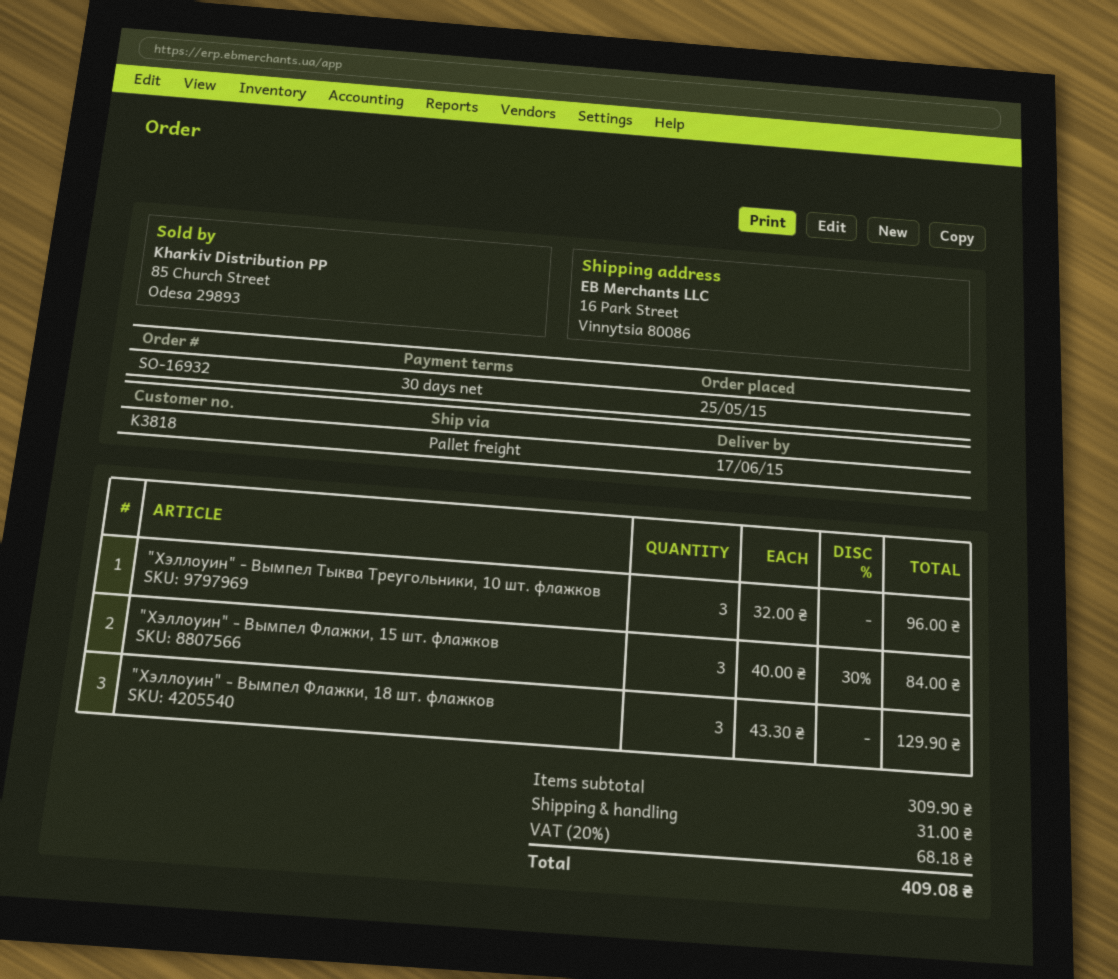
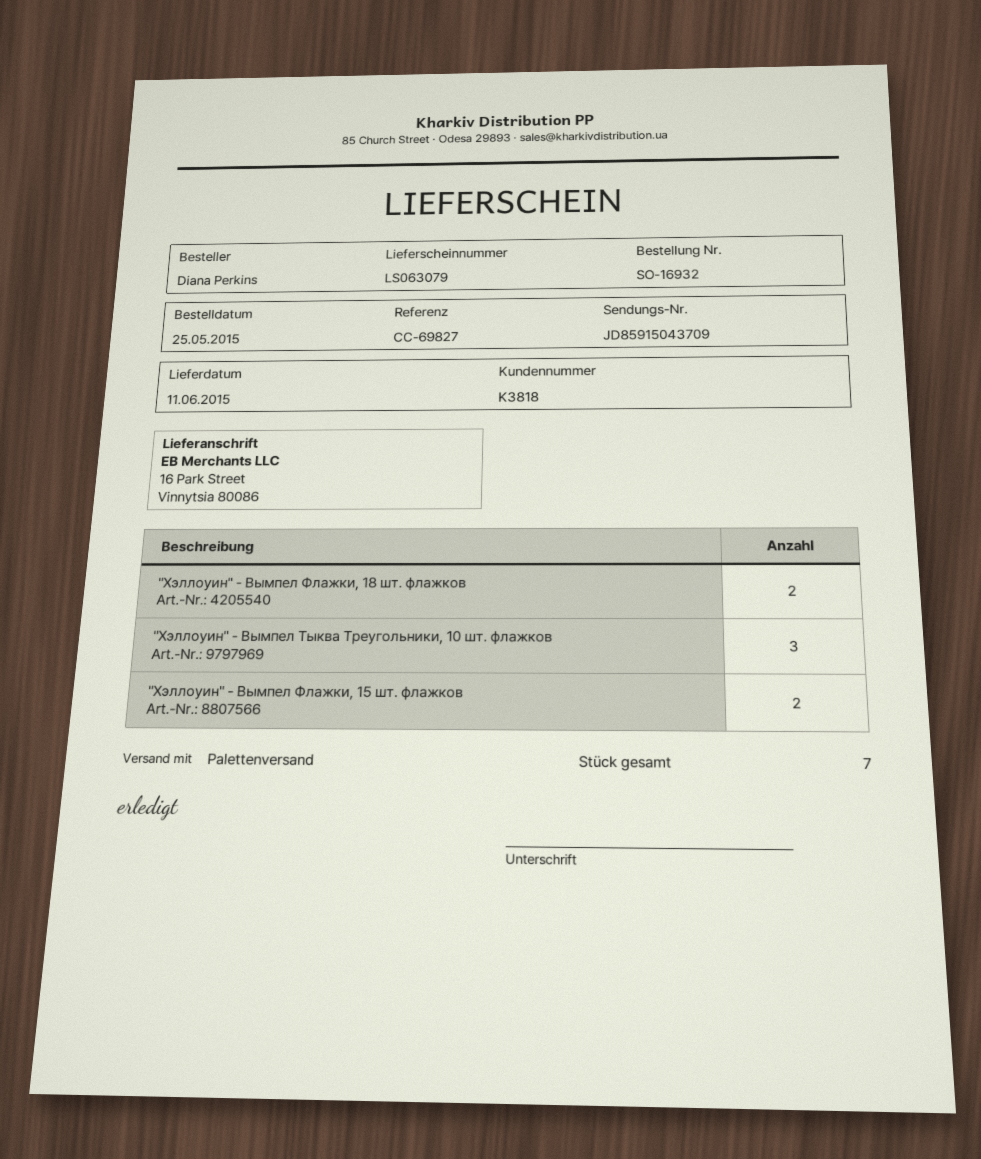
delivery date: 2015-06-17 -> 2015-06-11
"Хэллоуин" - Вымпел Флажки, 15 шт. флажков: 3 -> 2
"Хэллоуин" - Вымпел Флажки, 18 шт. флажков: 3 -> 2

